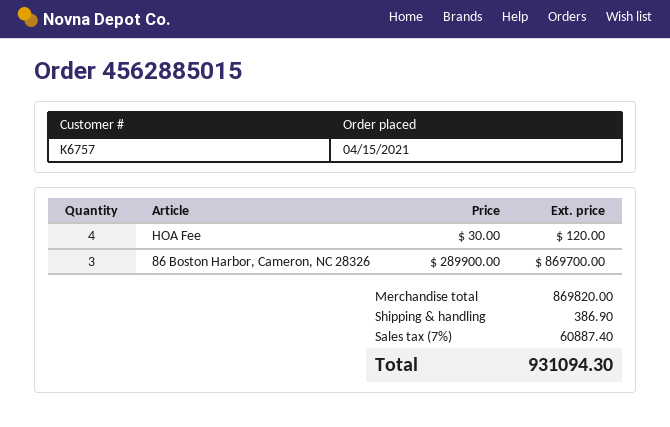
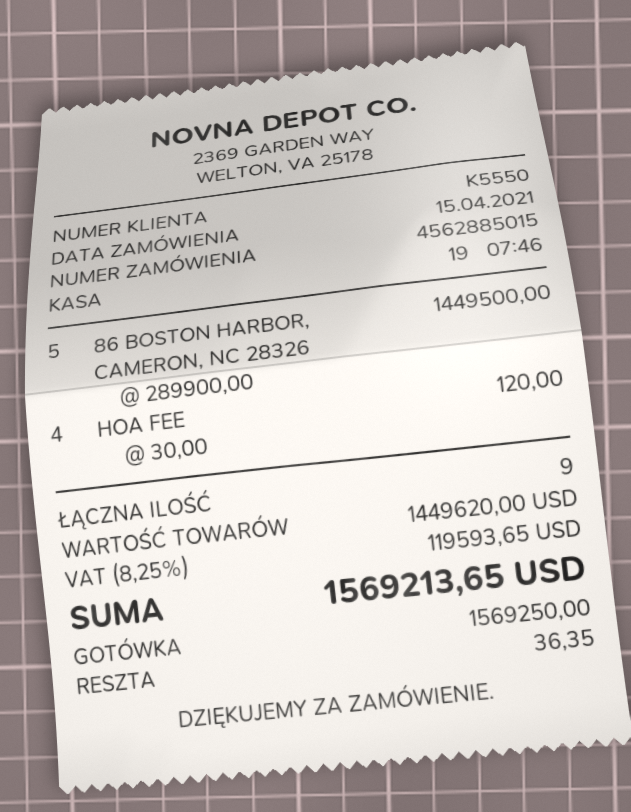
customer number: K6757 -> K5550
86 Boston Harbor, Cameron, NC 28326: 3 x 289900.00 = 869700.00 -> 5 x 289900.00 = 1449500.00
subtotal: 869820.00 -> 1449620.00
shipping: 386.90 -> none
tax: 7% = 60887.40 -> 8.25% = 119593.65
total: 931094.30 -> 1569213.65

